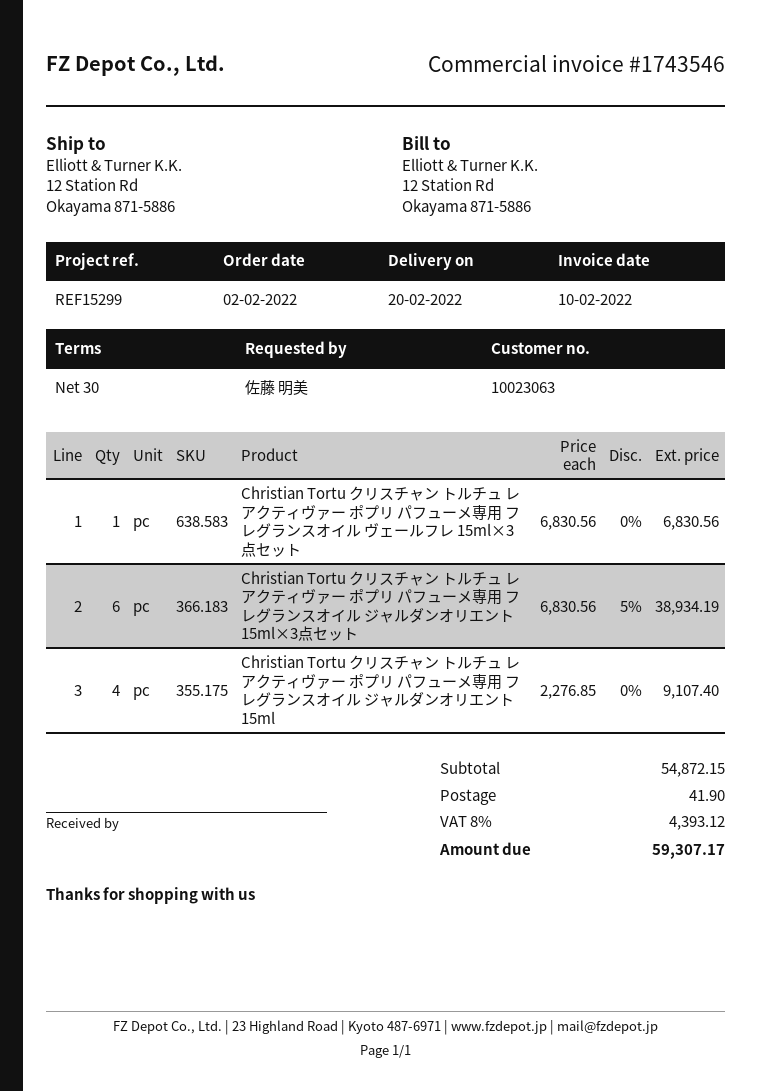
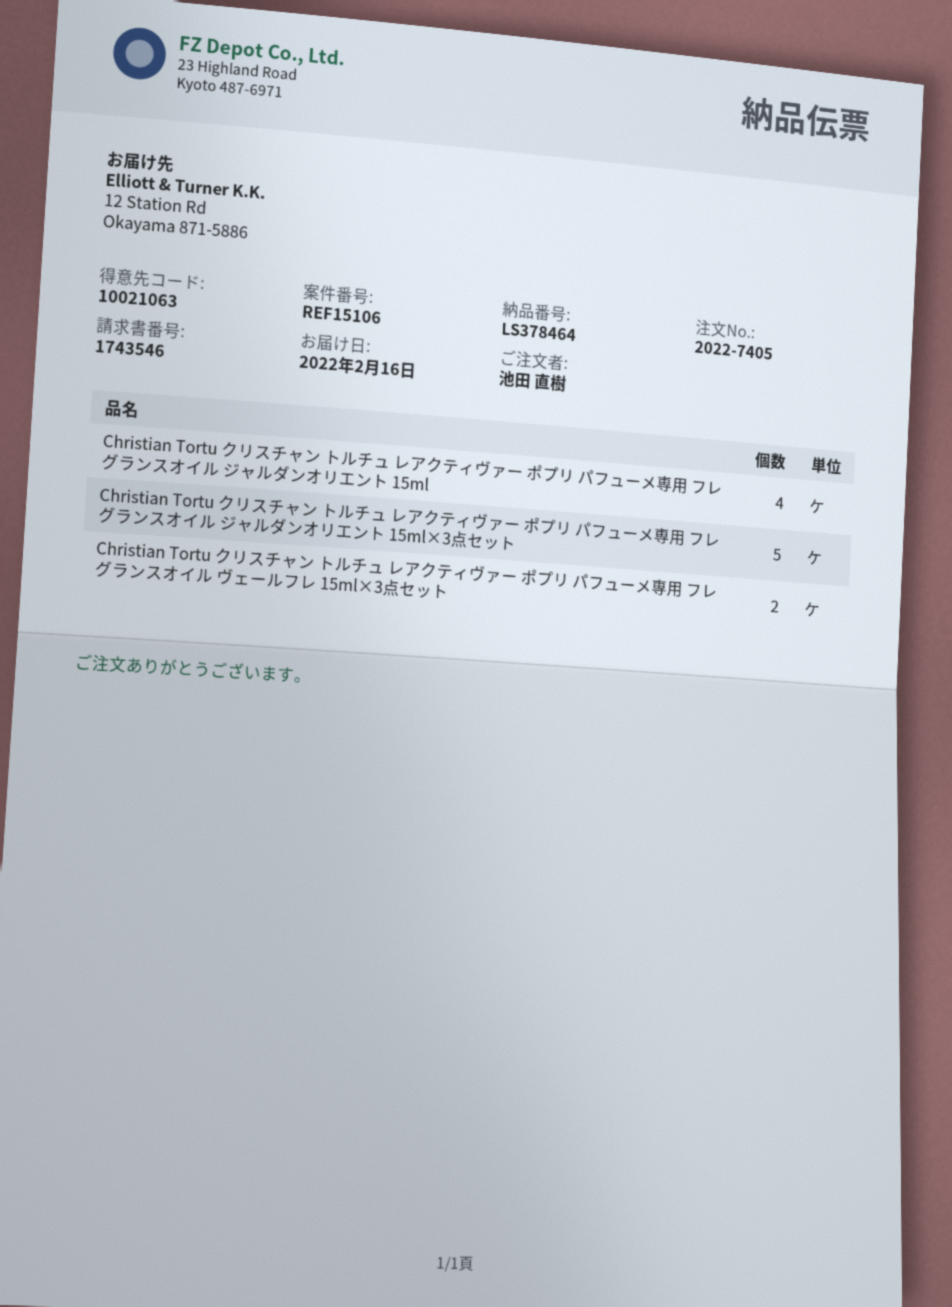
delivery date: 2022-02-20 -> 2022-02-16
customer number: 10023063 -> 10021063
reference: REF15299 -> REF15106
ordered by: 佐藤 明美 -> 池田 直樹
Christian Tortu クリスチャン トルチュ レアクティヴァー ポプリ パフューメ専用 フレグランスオイル ヴェールフレ 15ml×3点セット: 1 -> 2
Christian Tortu クリスチャン トルチュ レアクティヴァー ポプリ パフューメ専用 フレグランスオイル ジャルダンオリエント 15ml×3点セット: 6 -> 5

